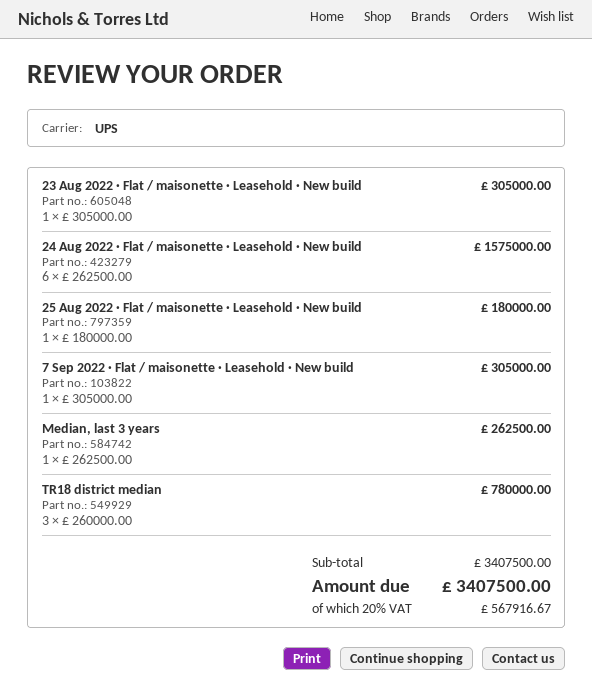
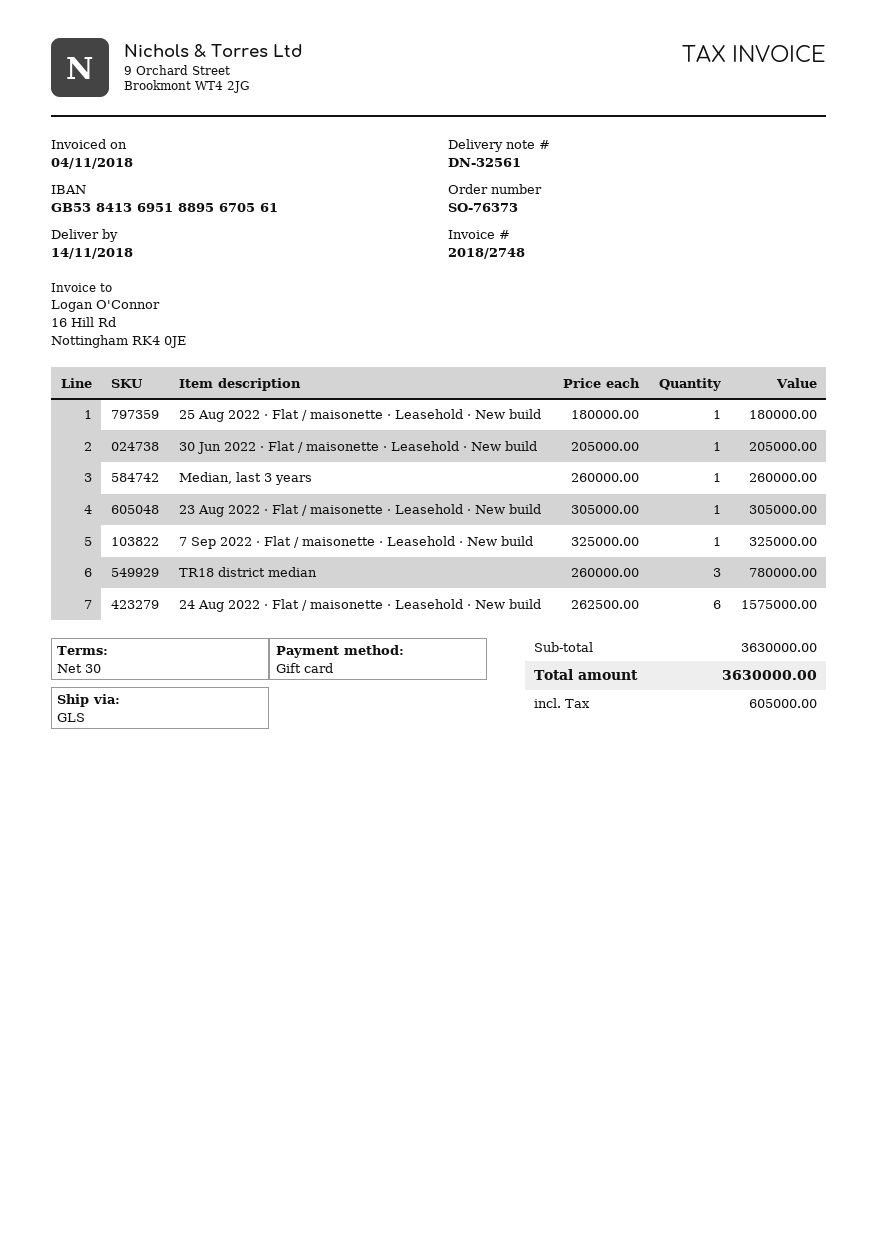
shipping method: UPS -> GLS
7 Sep 2022 · Flat / maisonette · Leasehold · New build: 1 x 305000.00 = 305000.00 -> 1 x 325000.00 = 325000.00
Median, last 3 years: 1 x 262500.00 = 262500.00 -> 1 x 260000.00 = 260000.00
30 Jun 2022 · Flat / maisonette · Leasehold · New build: none -> 1 x 205000.00 = 205000.00
subtotal: 3407500.00 -> 3630000.00
tax: 567916.67 -> 605000.00
total: 3407500.00 -> 3630000.00

